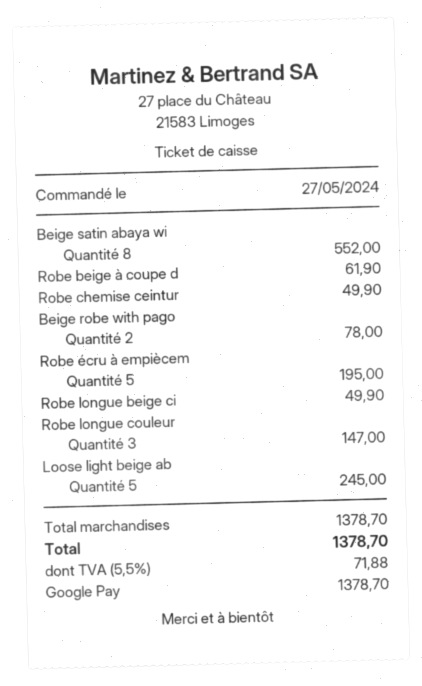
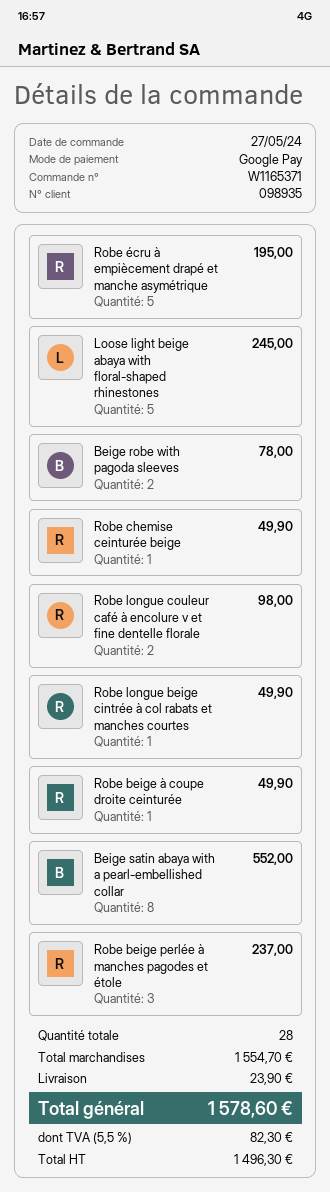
Robe beige à coupe d: 1 for 61.90 -> 1 for 49.90
Robe longue couleur: 3 for 147.00 -> 2 for 98.00
Robe beige perlée à manches pagodes et étole: none -> 3 for 237.00
subtotal: 1378.70 -> 1554.70
shipping: none -> 23.90
tax: 5.5% = 71.88 -> 5.5% = 82.30
total: 1378.70 -> 1578.60

